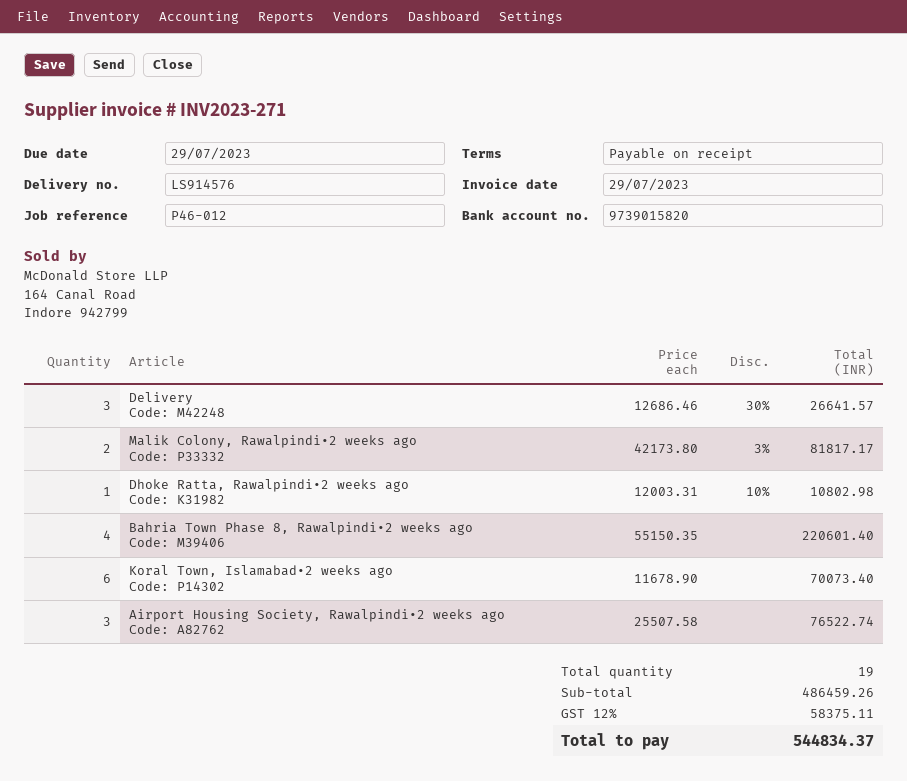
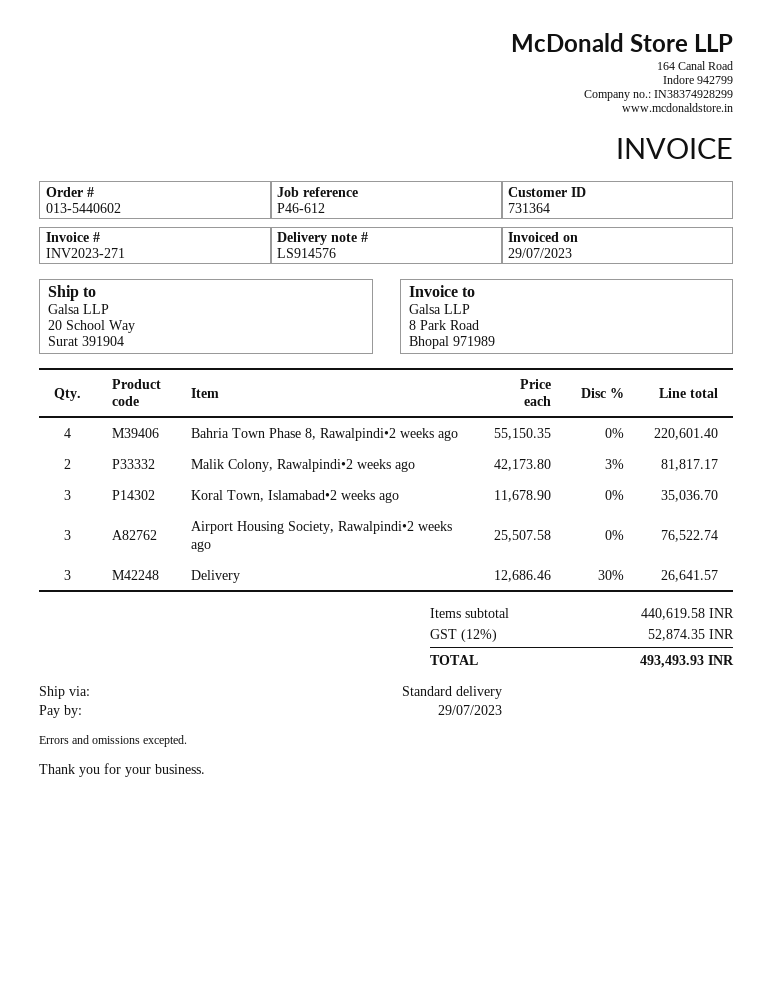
reference: P46-012 -> P46-612
Dhoke Ratta, Rawalpindi•2 weeks ago: 1 x 12003.31 - 10% = 10802.98 -> none
Koral Town, Islamabad•2 weeks ago: 6 x 11678.90 = 70073.40 -> 3 x 11678.90 = 35036.70
subtotal: 486459.26 -> 440619.58
tax: 12% = 58375.11 -> 12% = 52874.35
total: 544834.37 -> 493493.93

